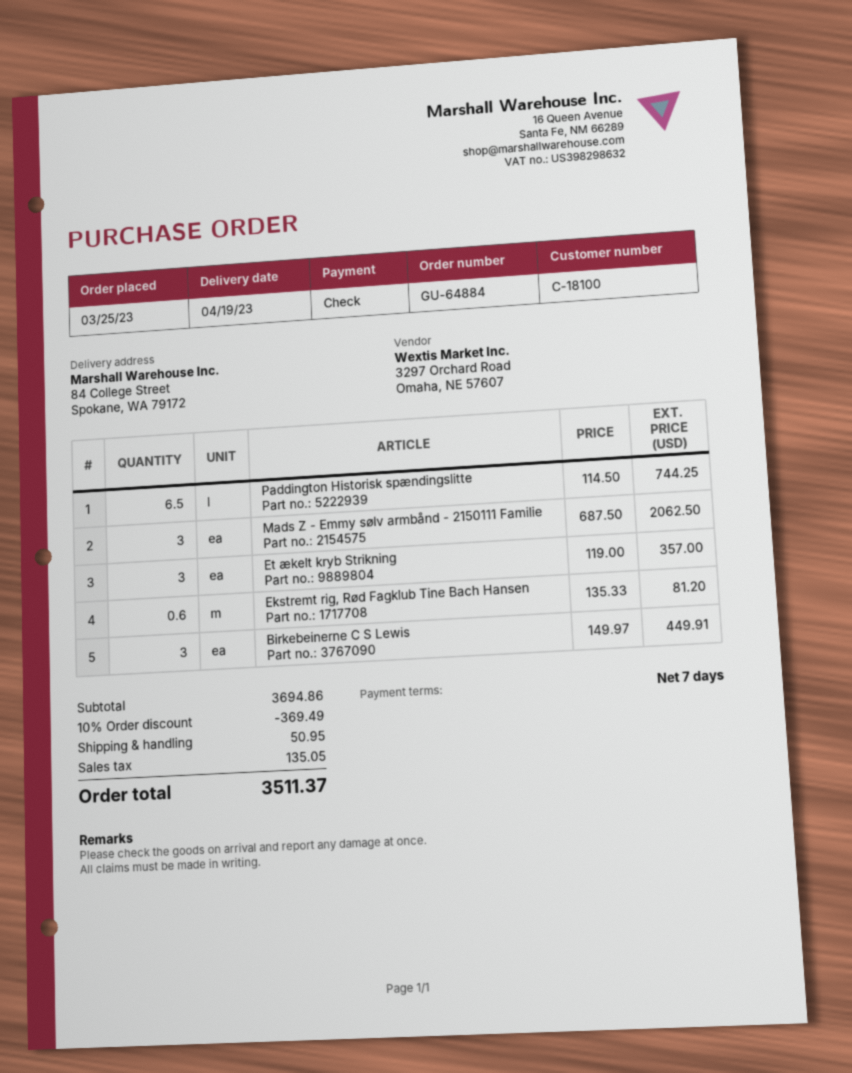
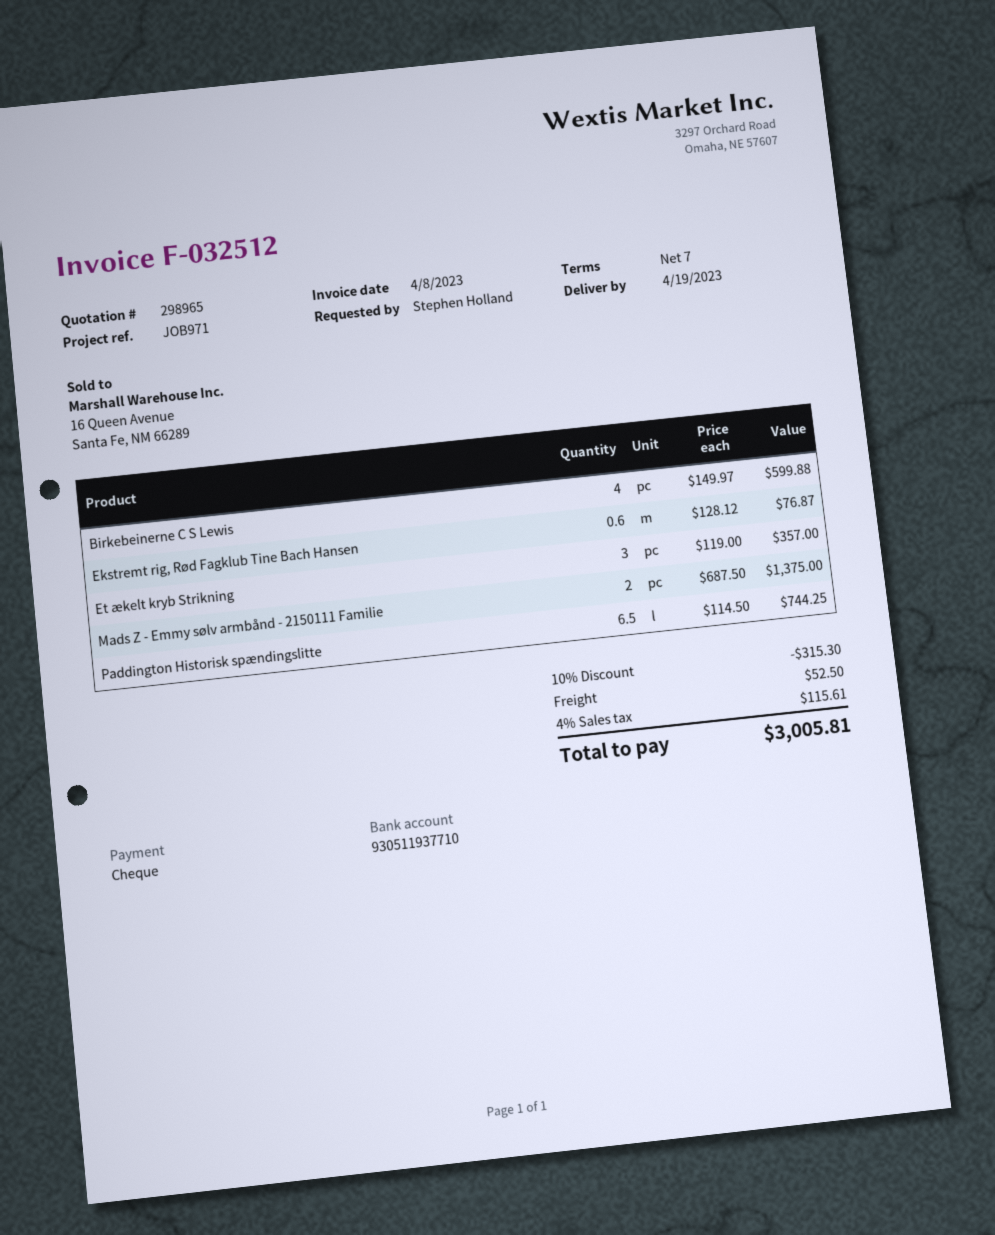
Mads Z - Emmy sølv armbånd - 2150111 Familie: 3 x 687.50 = 2062.50 -> 2 x 687.50 = 1375.00
Ekstremt rig, Rød Fagklub Tine Bach Hansen: 0.6 x 135.33 = 81.20 -> 0.6 x 128.12 = 76.87
Birkebeinerne C S Lewis: 3 x 149.97 = 449.91 -> 4 x 149.97 = 599.88
discount: 10% = 369.49 -> 10% = 315.30
shipping: 50.95 -> 52.50
tax: 135.05 -> 115.61
total: 3511.37 -> 3005.81

